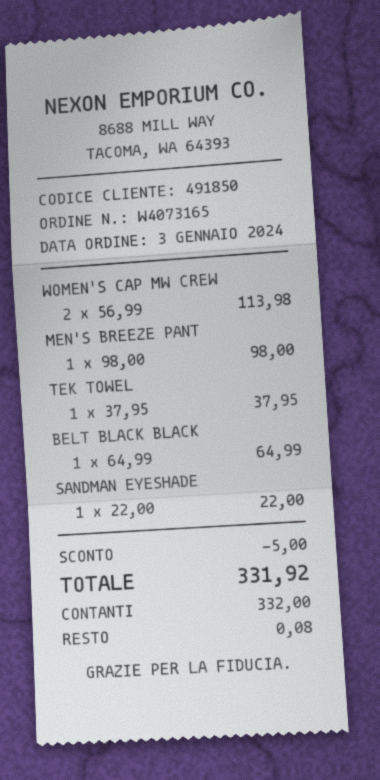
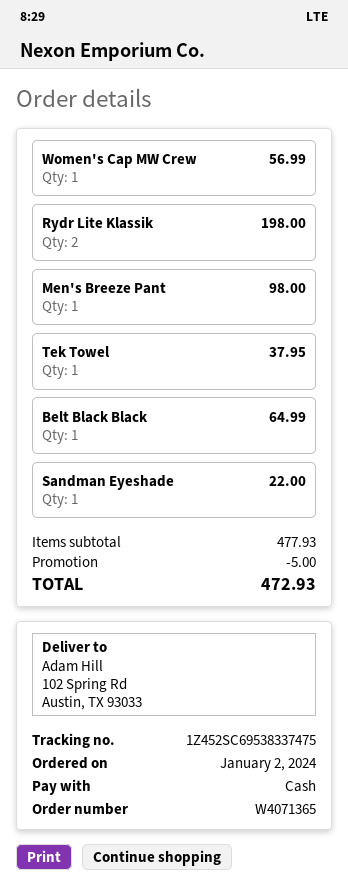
order number: W4073165 -> W4071365
order date: 2024-01-03 -> 2024-01-02
WOMEN'S CAP MW CREW: 2 for 113.98 -> 1 for 56.99
Rydr Lite Klassik: none -> 2 for 198.00
total: 331.92 -> 472.93

